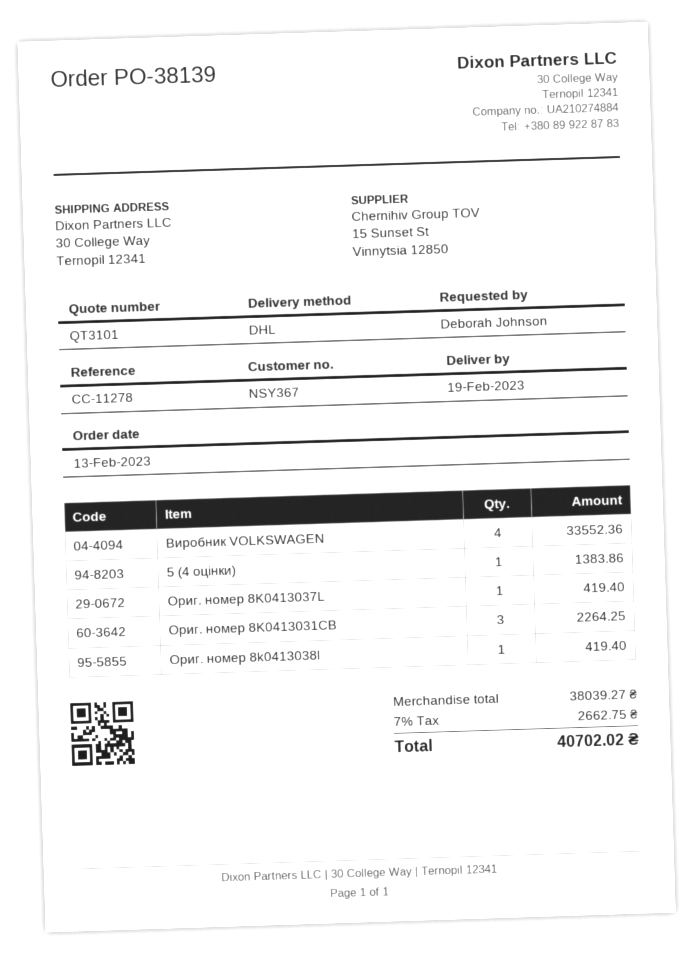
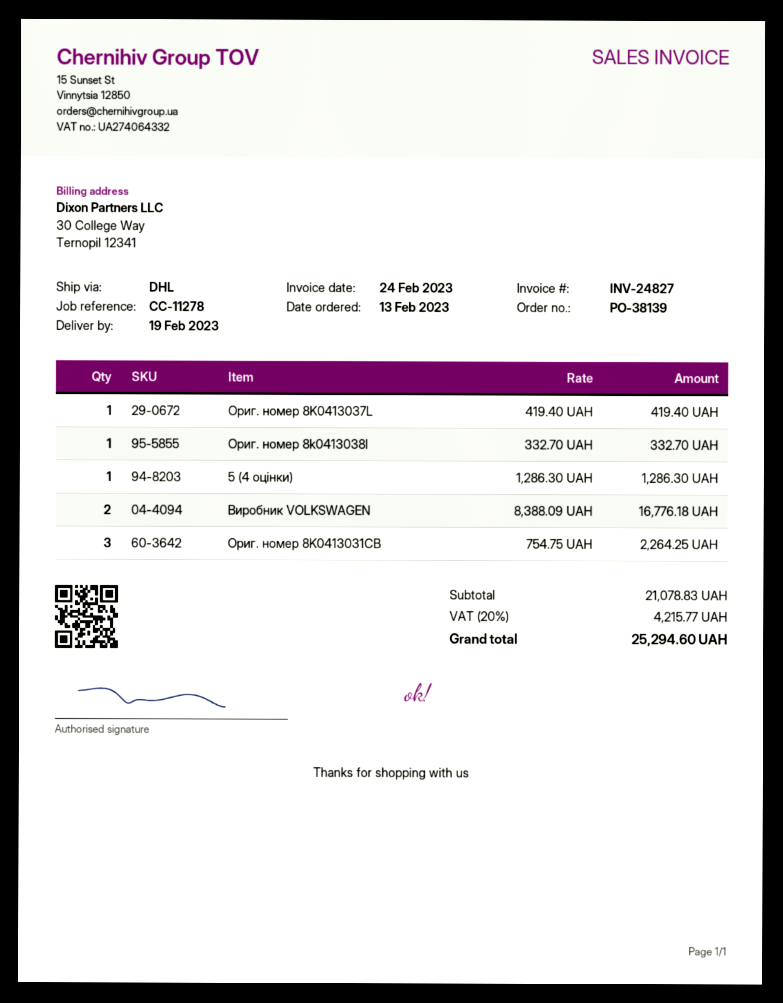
Виробник VOLKSWAGEN: 4 for 33552.36 -> 2 for 16776.18
5 (4 оцінки): 1 for 1383.86 -> 1 for 1286.30
Ориг. номер 8k0413038l: 1 for 419.40 -> 1 for 332.70
subtotal: 38039.27 -> 21078.83
tax: 7% = 2662.75 -> 20% = 4215.77
total: 40702.02 -> 25294.60

